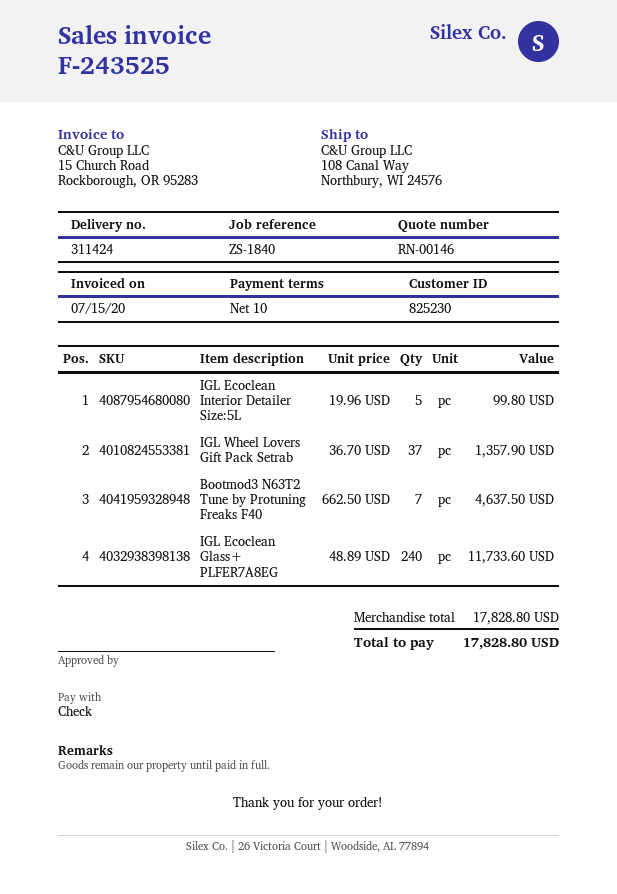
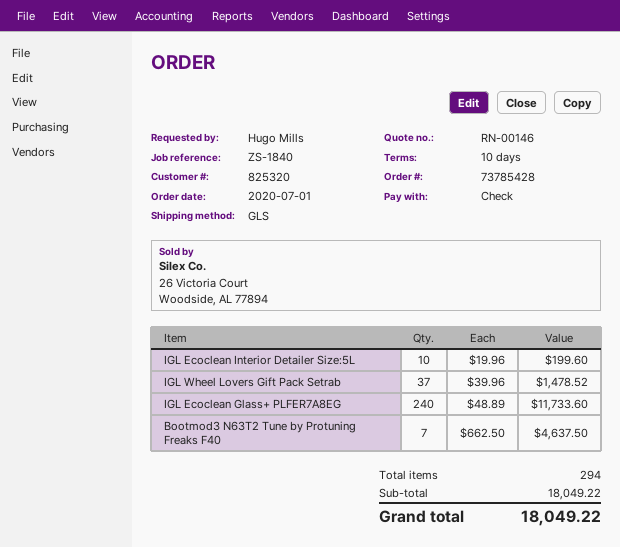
customer number: 825230 -> 825320
IGL Ecoclean Interior Detailer Size:5L: 5 x 19.96 = 99.80 -> 10 x 19.96 = 199.60
IGL Wheel Lovers Gift Pack Setrab: 37 x 36.70 = 1357.90 -> 37 x 39.96 = 1478.52
subtotal: 17828.80 -> 18049.22
total: 17828.80 -> 18049.22

